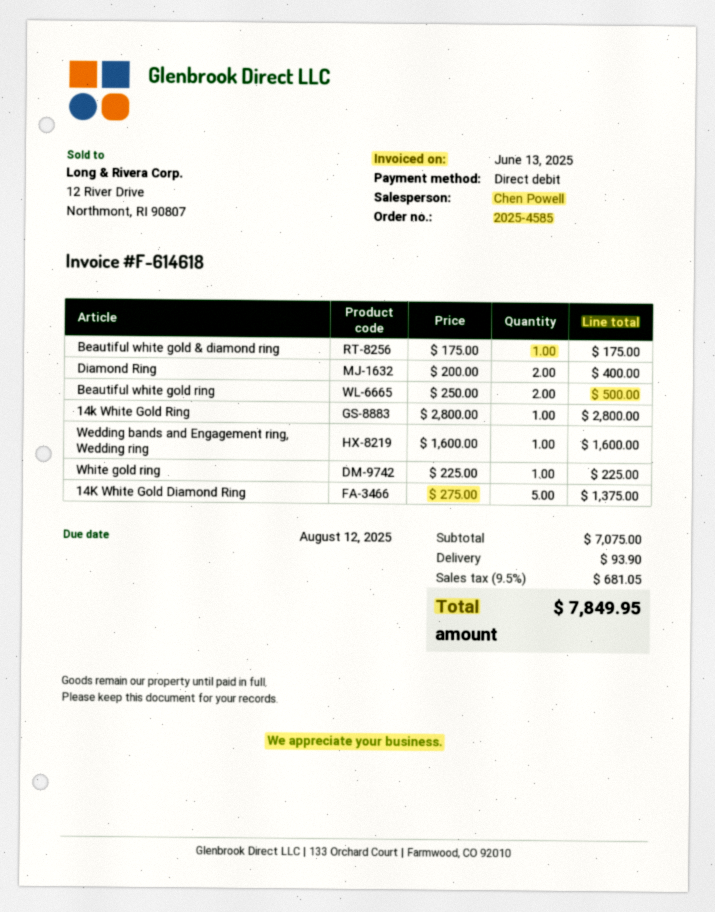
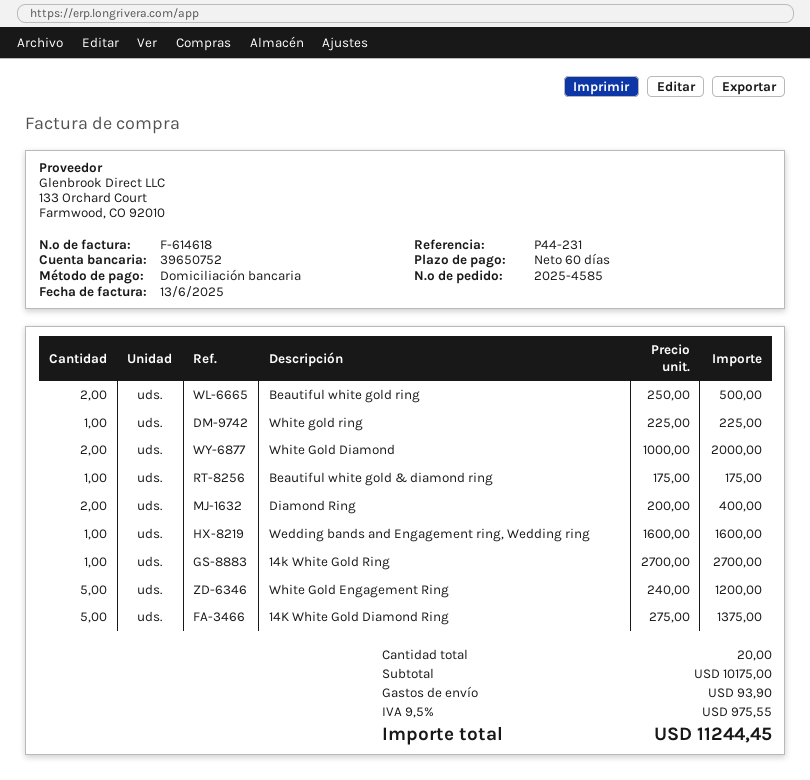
14k White Gold Ring: 1 x 2800.00 = 2800.00 -> 1 x 2700.00 = 2700.00
White Gold Diamond: none -> 2 x 1000.00 = 2000.00
White Gold Engagement Ring: none -> 5 x 240.00 = 1200.00
subtotal: 7075.00 -> 10175.00
tax: 9.5% = 681.05 -> 9.5% = 975.55
total: 7849.95 -> 11244.45

